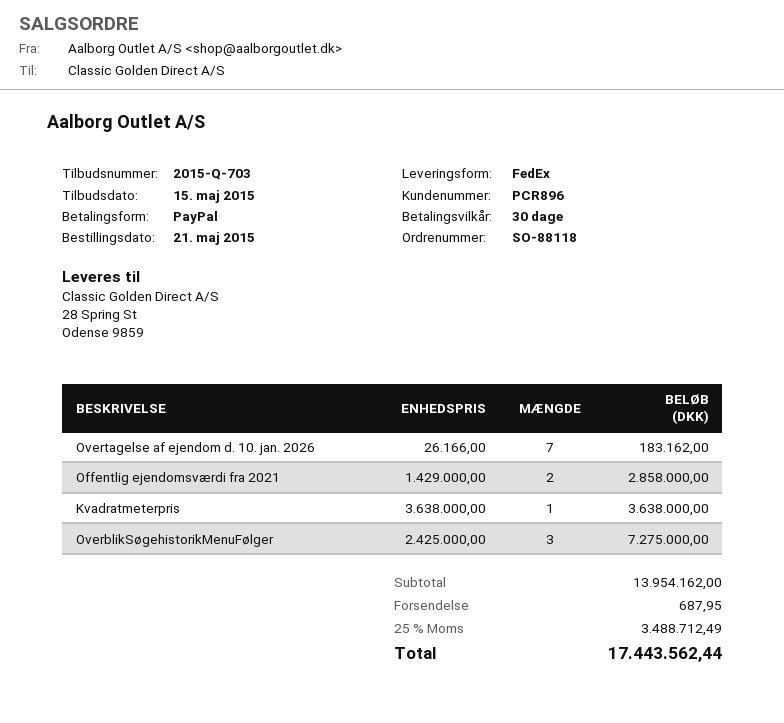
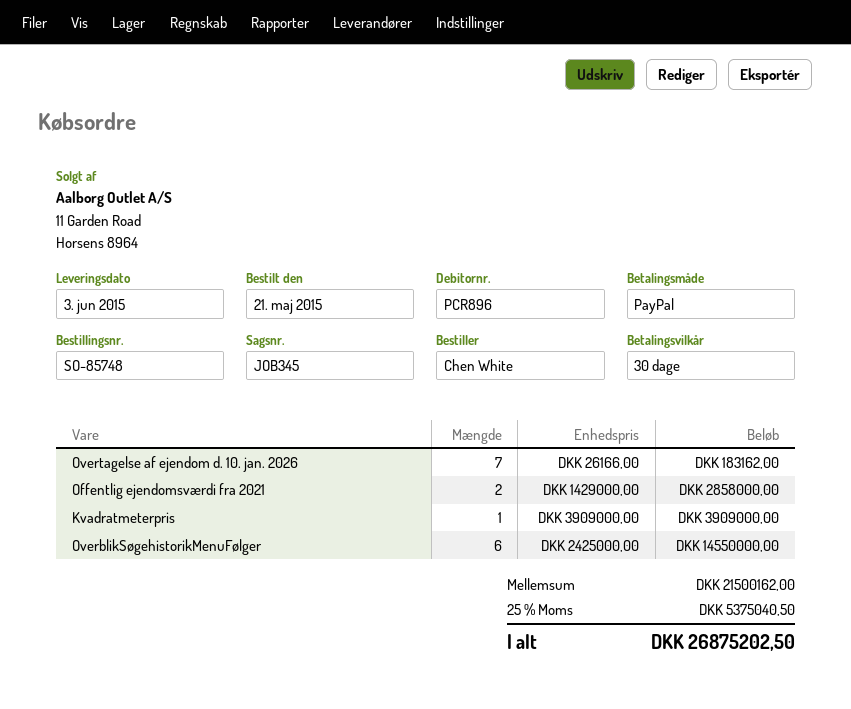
order number: SO-88118 -> SO-85748
Kvadratmeterpris: 1 x 3638000.00 = 3638000.00 -> 1 x 3909000.00 = 3909000.00
OverblikSøgehistorikMenuFølger: 3 x 2425000.00 = 7275000.00 -> 6 x 2425000.00 = 14550000.00
subtotal: 13954162.00 -> 21500162.00
shipping: 687.95 -> none
tax: 25% = 3488712.49 -> 25% = 5375040.50
total: 17443562.44 -> 26875202.50

